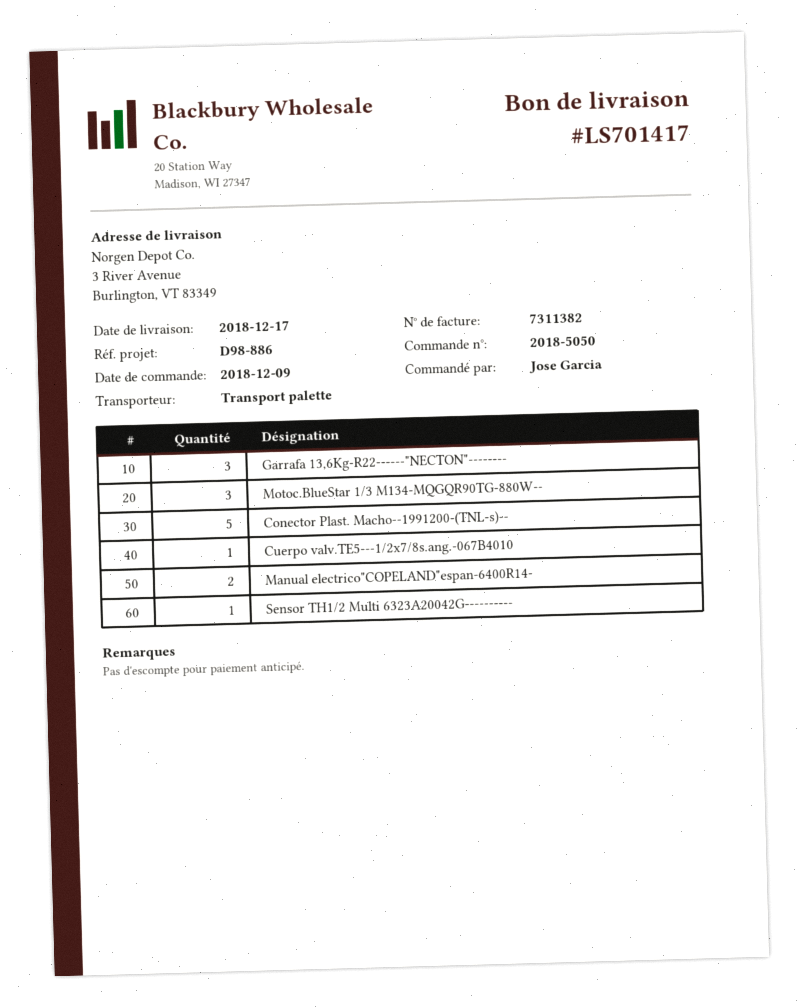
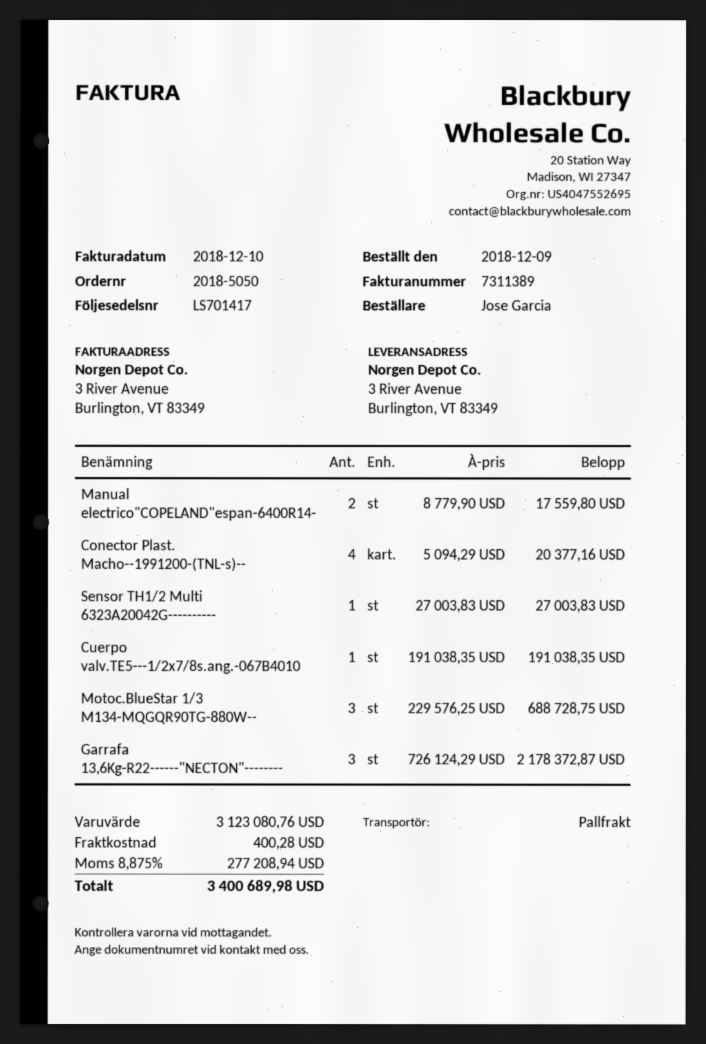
invoice number: 7311382 -> 7311389
Conector Plast. Macho--1991200-(TNL-s)--: 5 -> 4

